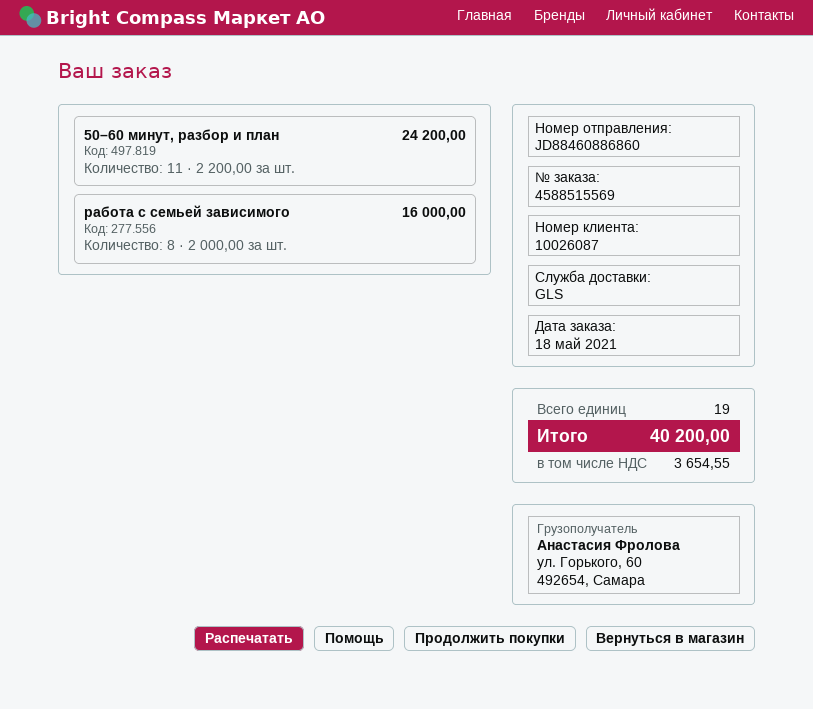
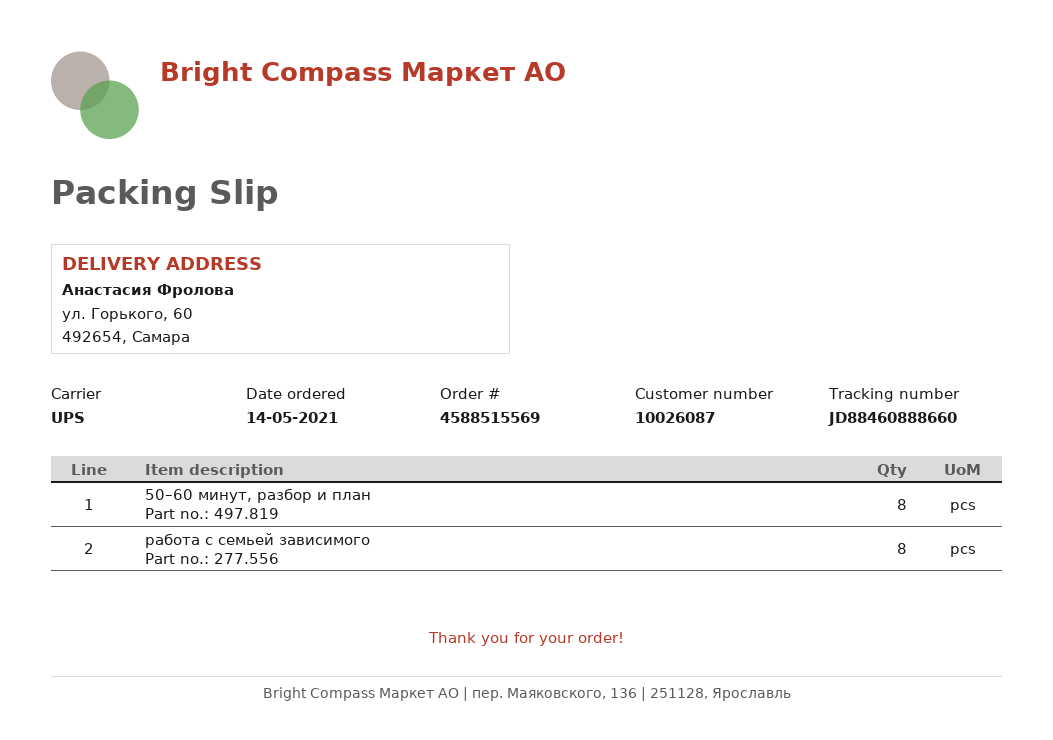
order date: 2021-05-18 -> 2021-05-14
shipping method: GLS -> UPS
tracking number: JD88460886860 -> JD88460888660
50–60 минут, разбор и план: 11 -> 8

